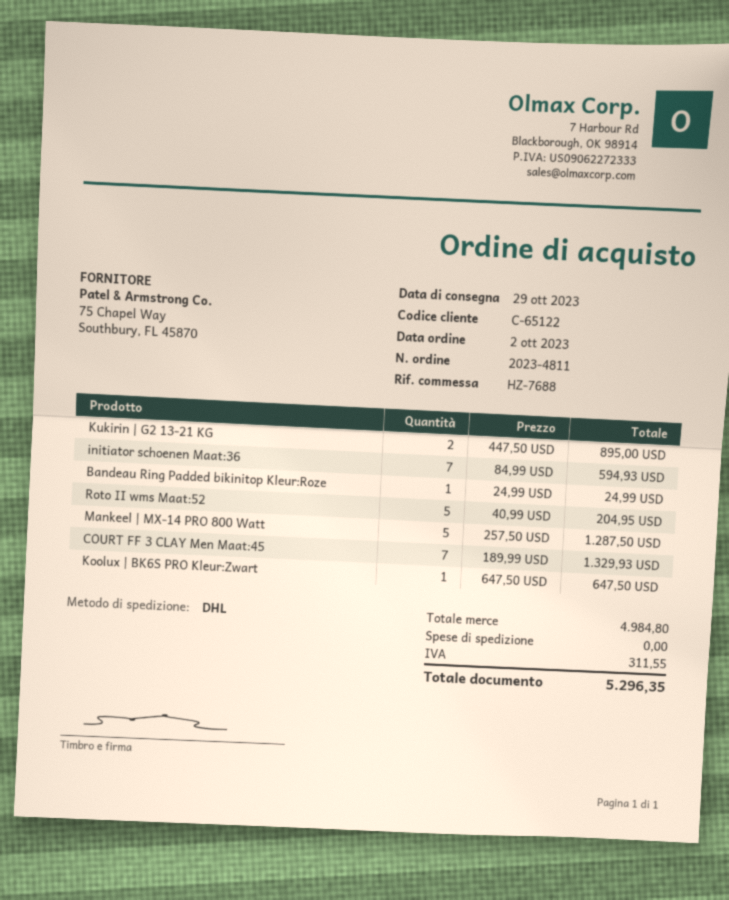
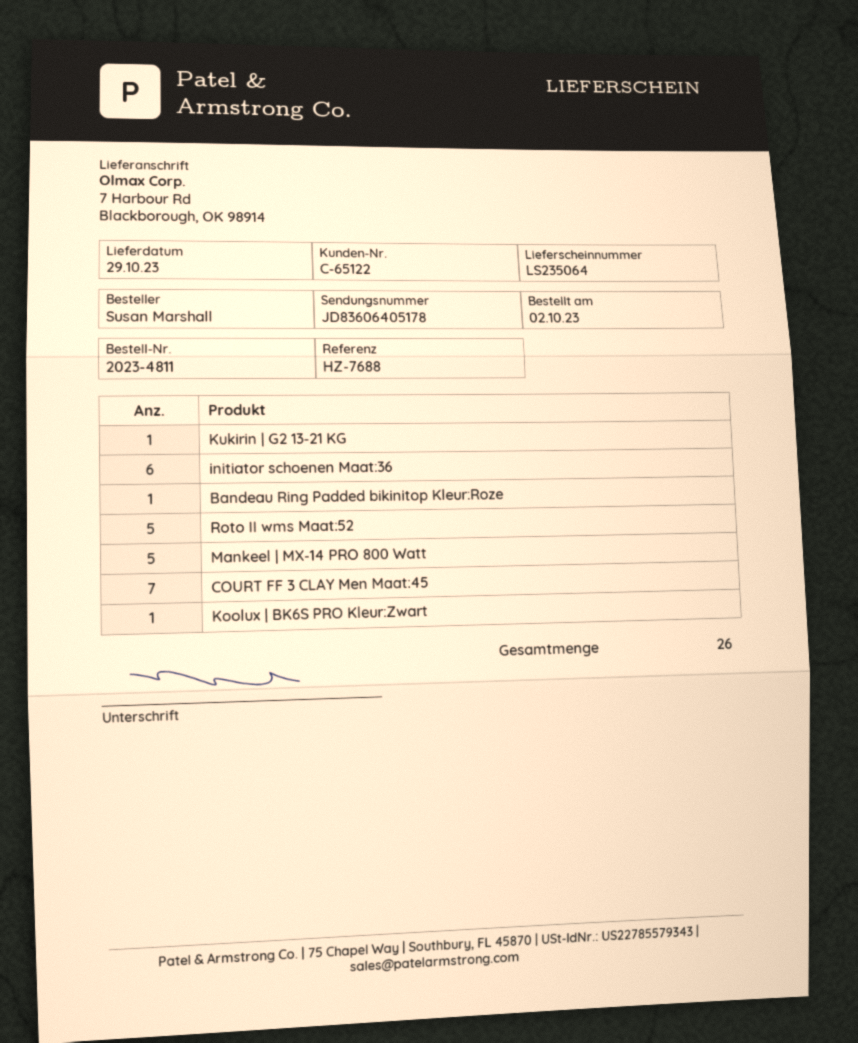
Kukirin | G2 13-21 KG: 2 -> 1
initiator schoenen Maat:36: 7 -> 6

